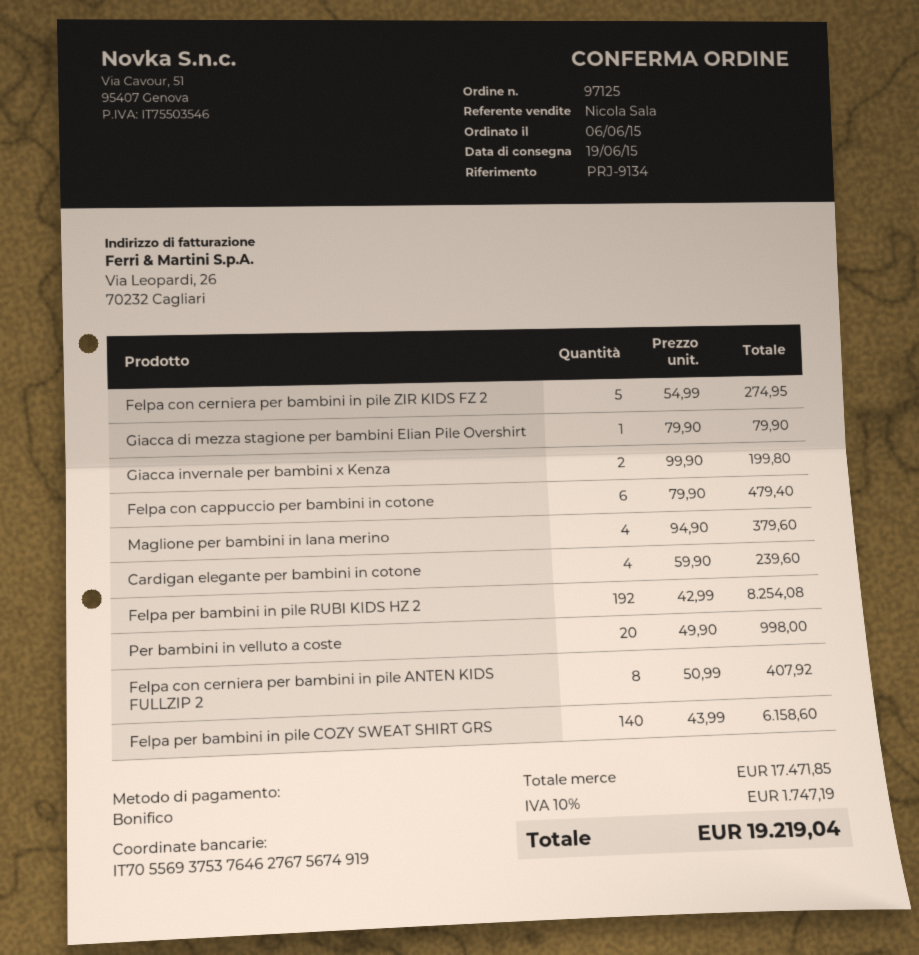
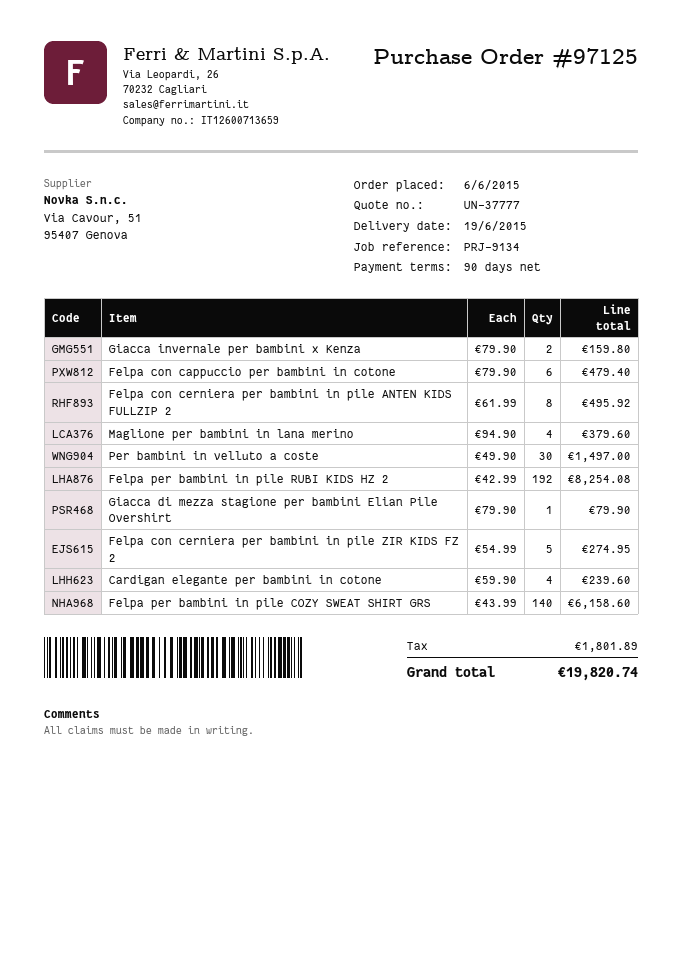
Giacca invernale per bambini x Kenza: 2 x 99.90 = 199.80 -> 2 x 79.90 = 159.80
Per bambini in velluto a coste: 20 x 49.90 = 998.00 -> 30 x 49.90 = 1497.00
Felpa con cerniera per bambini in pile ANTEN KIDS FULLZIP 2: 8 x 50.99 = 407.92 -> 8 x 61.99 = 495.92
tax: 1747.19 -> 1801.89
total: 19219.04 -> 19820.74

